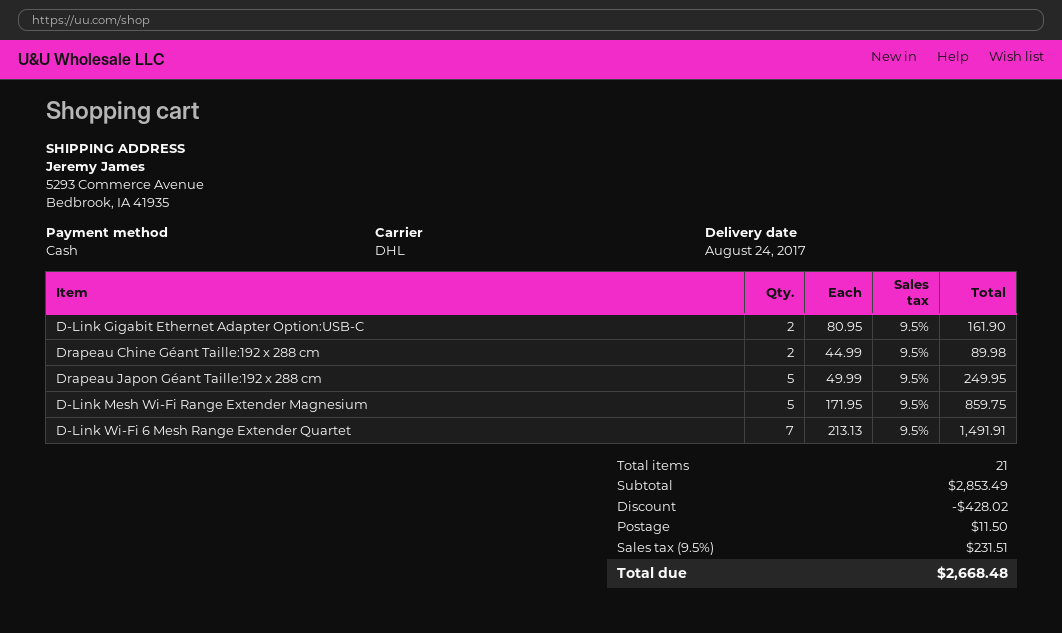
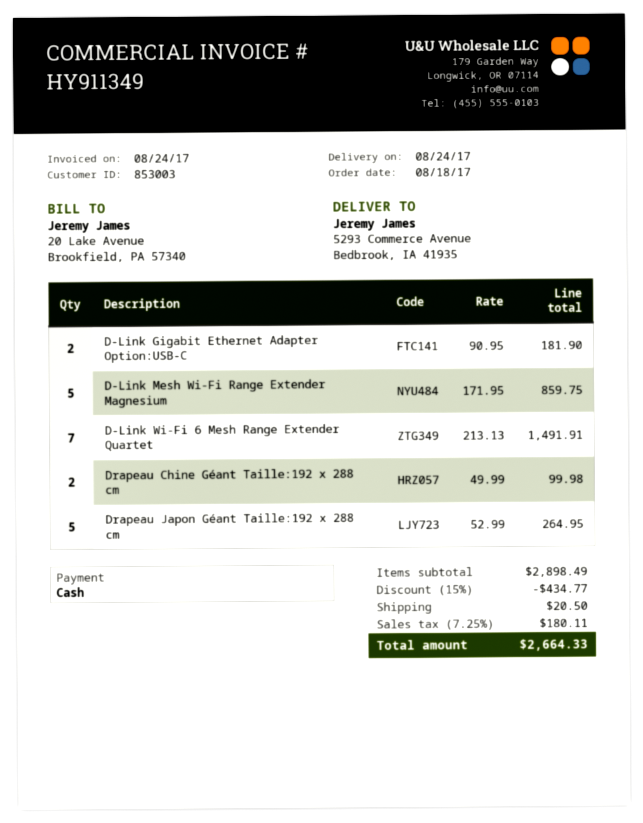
D-Link Gigabit Ethernet Adapter Option:USB-C: 2 x 80.95 = 161.90 -> 2 x 90.95 = 181.90
Drapeau Chine Géant Taille:192 x 288 cm: 2 x 44.99 = 89.98 -> 2 x 49.99 = 99.98
Drapeau Japon Géant Taille:192 x 288 cm: 5 x 49.99 = 249.95 -> 5 x 52.99 = 264.95
subtotal: 2853.49 -> 2898.49
discount: 428.02 -> 434.77
shipping: 11.50 -> 20.50
tax: 9.5% = 231.51 -> 7.25% = 180.11
total: 2668.48 -> 2664.33

